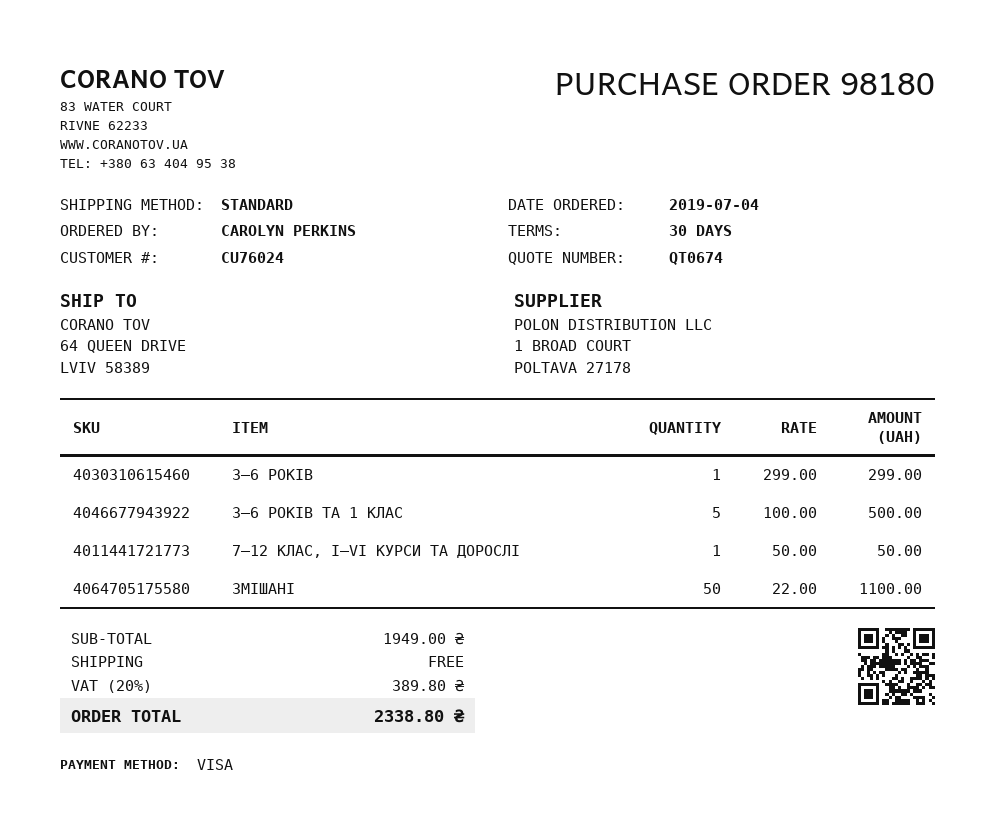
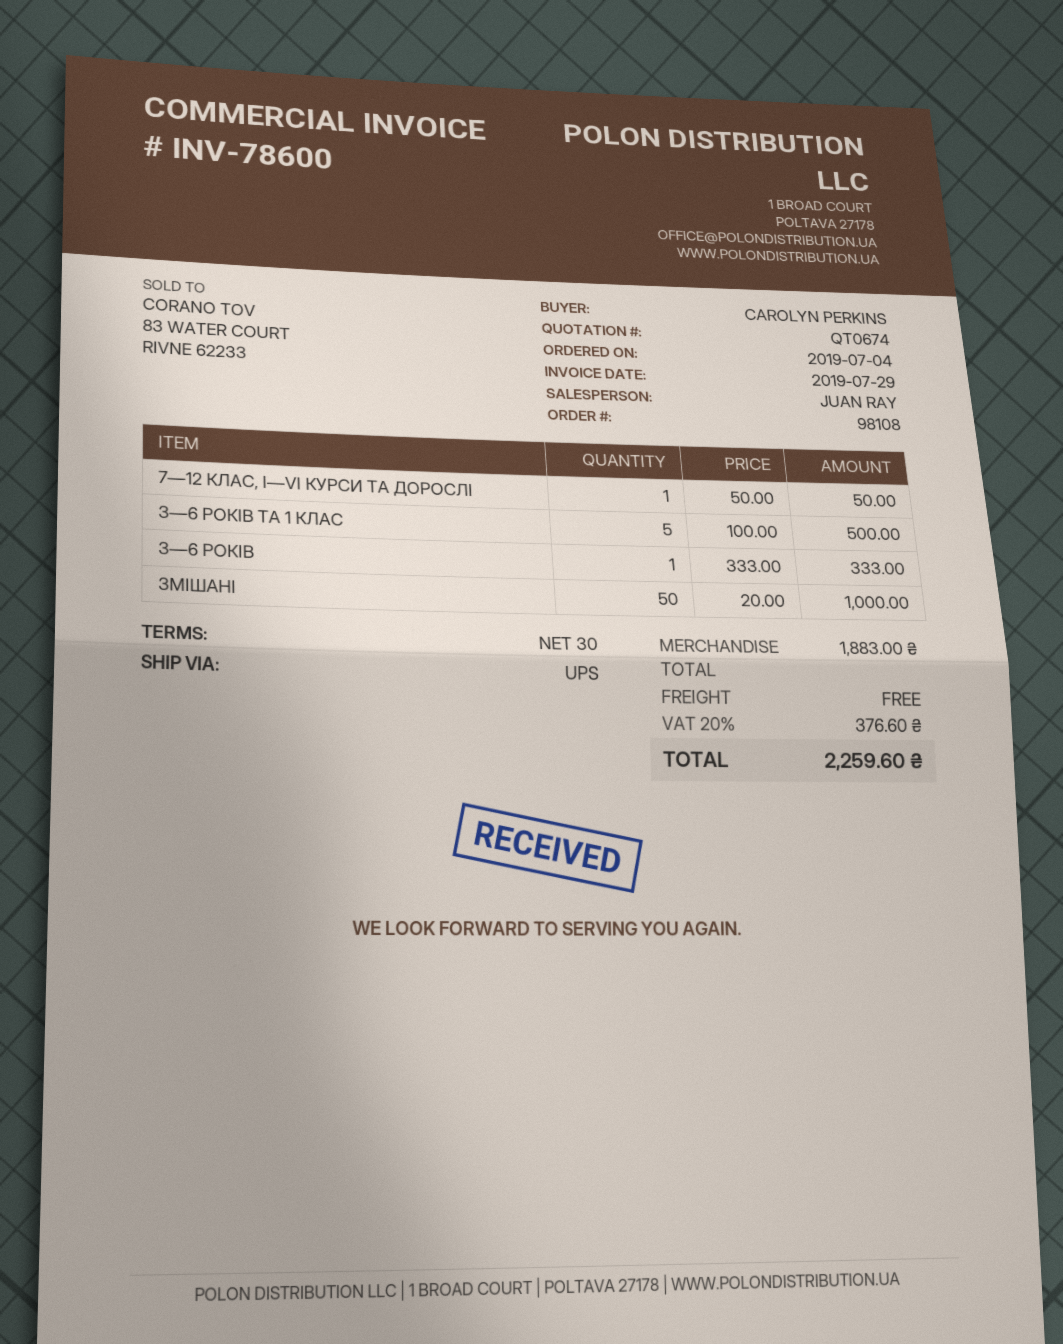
order number: 98180 -> 98108
shipping method: standard -> UPS
3—6 РОКІВ: 1 x 299.00 = 299.00 -> 1 x 333.00 = 333.00
ЗМІШАНІ: 50 x 22.00 = 1100.00 -> 50 x 20.00 = 1000.00
subtotal: 1949.00 -> 1883.00
tax: 20% = 389.80 -> 20% = 376.60
total: 2338.80 -> 2259.60

